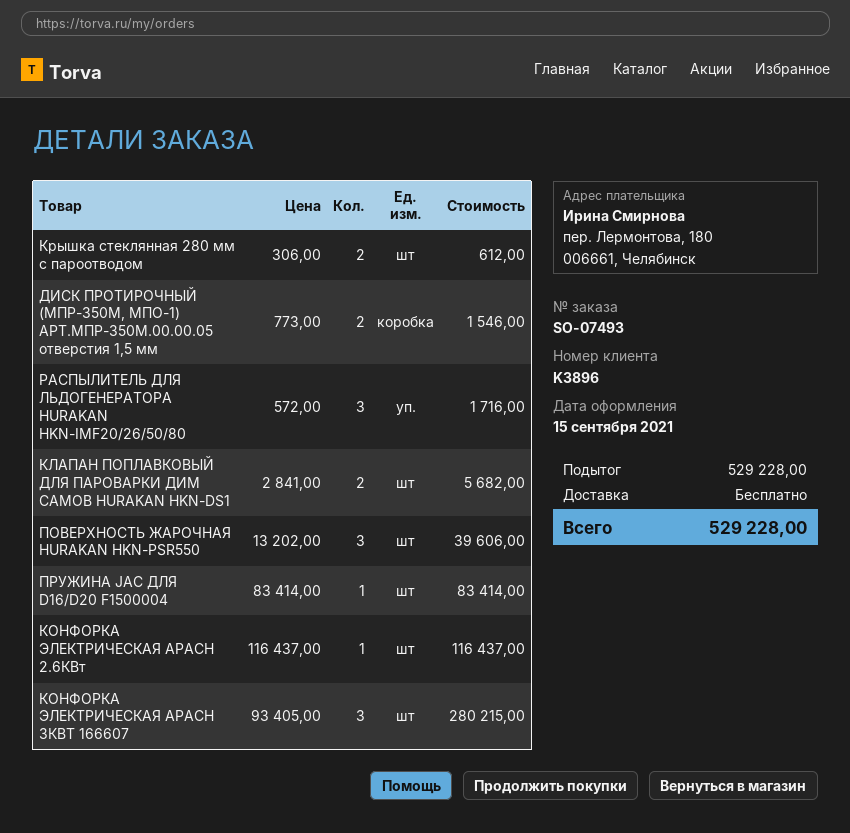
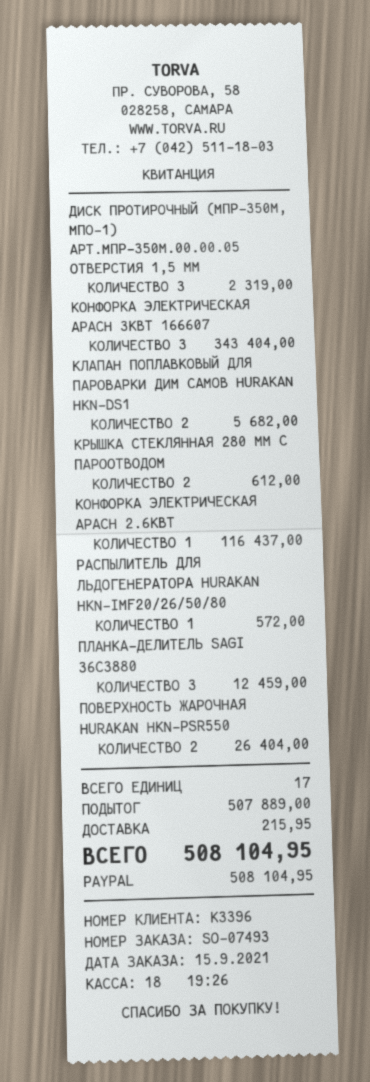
customer number: K3896 -> K3396
ДИСК ПРОТИРОЧНЫЙ (МПР-350М, МПО-1) АРТ.МПР-350М.00.00.05 отверстия 1,5 мм: 2 for 1546.00 -> 3 for 2319.00
РАСПЫЛИТЕЛЬ ДЛЯ ЛЬДОГЕНЕРАТОРА HURAKAN HKN-IMF20/26/50/80: 3 for 1716.00 -> 1 for 572.00
ПОВЕРХНОСТЬ ЖАРОЧНАЯ HURAKAN HKN-PSR550: 3 for 39606.00 -> 2 for 26404.00
ПРУЖИНА JAC ДЛЯ D16/D20 F1500004: 1 for 83414.00 -> none
КОНФОРКА ЭЛЕКТРИЧЕСКАЯ APACH 3КВТ 166607: 3 for 280215.00 -> 3 for 343404.00
ПЛАНКА-ДЕЛИТЕЛЬ SAGI 36C3880: none -> 3 for 12459.00
subtotal: 529228.00 -> 507889.00
shipping: 0.00 -> 215.95
total: 529228.00 -> 508104.95

